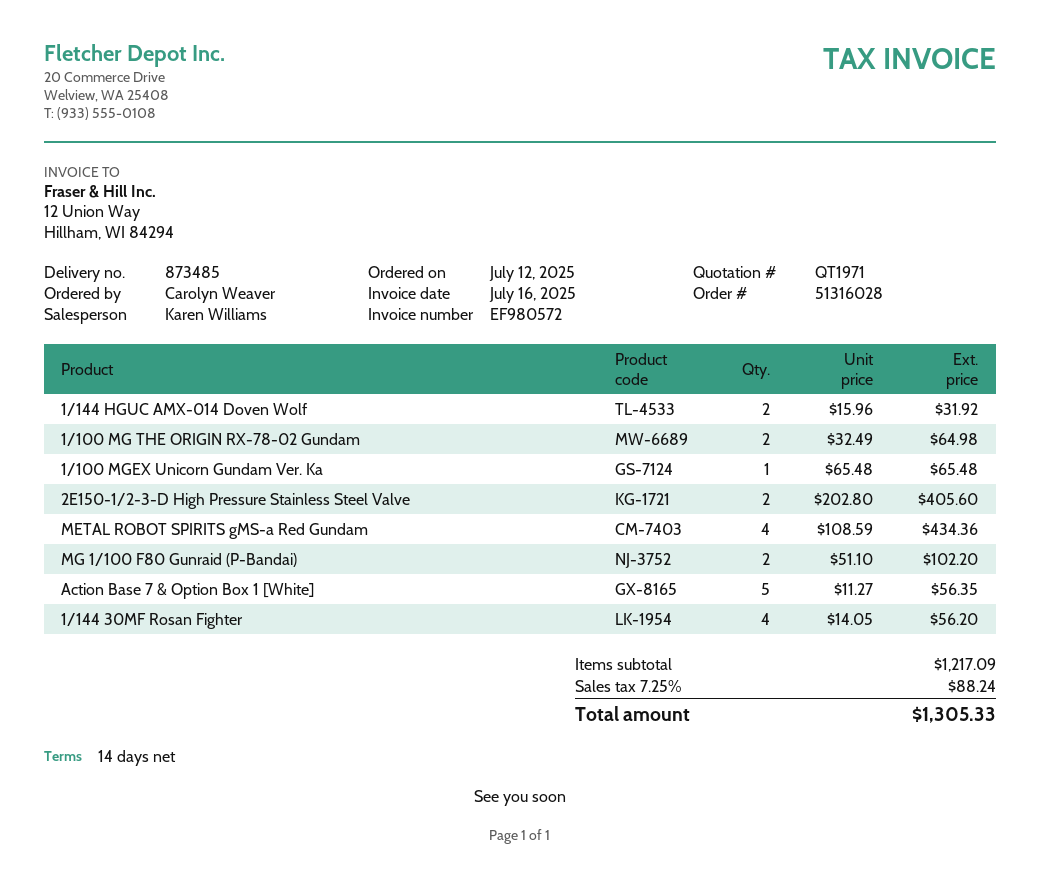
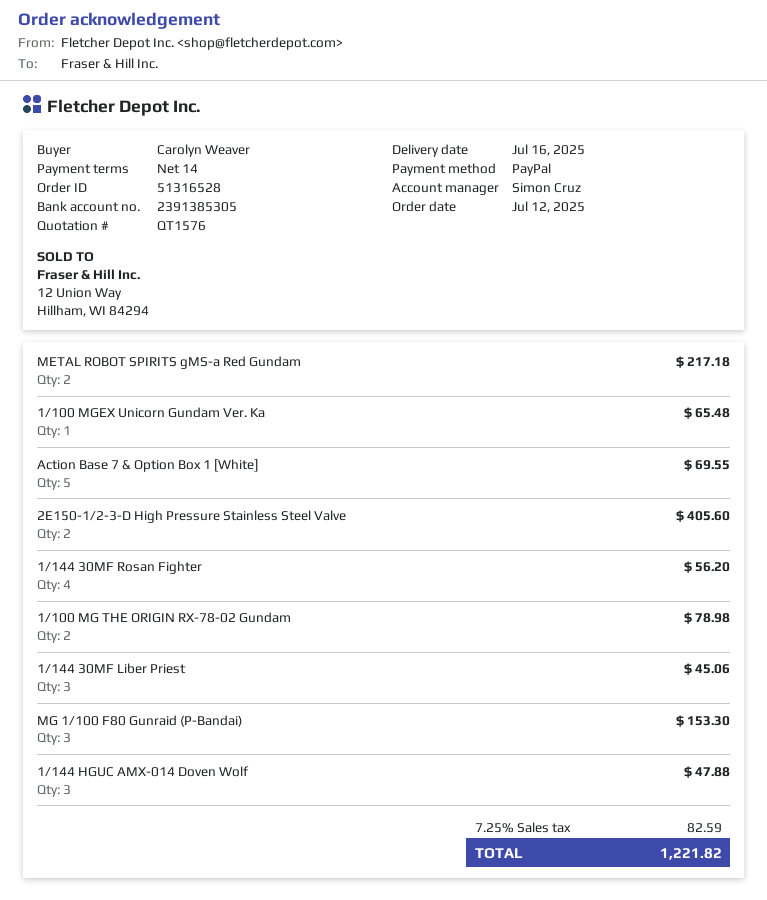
quote number: QT1971 -> QT1576
order number: 51316028 -> 51316528
sales rep: Karen Williams -> Simon Cruz
1/144 HGUC AMX-014 Doven Wolf: 2 for 31.92 -> 3 for 47.88
1/100 MG THE ORIGIN RX-78-02 Gundam: 2 for 64.98 -> 2 for 78.98
METAL ROBOT SPIRITS gMS-a Red Gundam: 4 for 434.36 -> 2 for 217.18
MG 1/100 F80 Gunraid (P-Bandai): 2 for 102.20 -> 3 for 153.30
Action Base 7 & Option Box 1 [White]: 5 for 56.35 -> 5 for 69.55
1/144 30MF Liber Priest: none -> 3 for 45.06
tax: 7.25% = 88.24 -> 7.25% = 82.59
total: 1305.33 -> 1221.82

